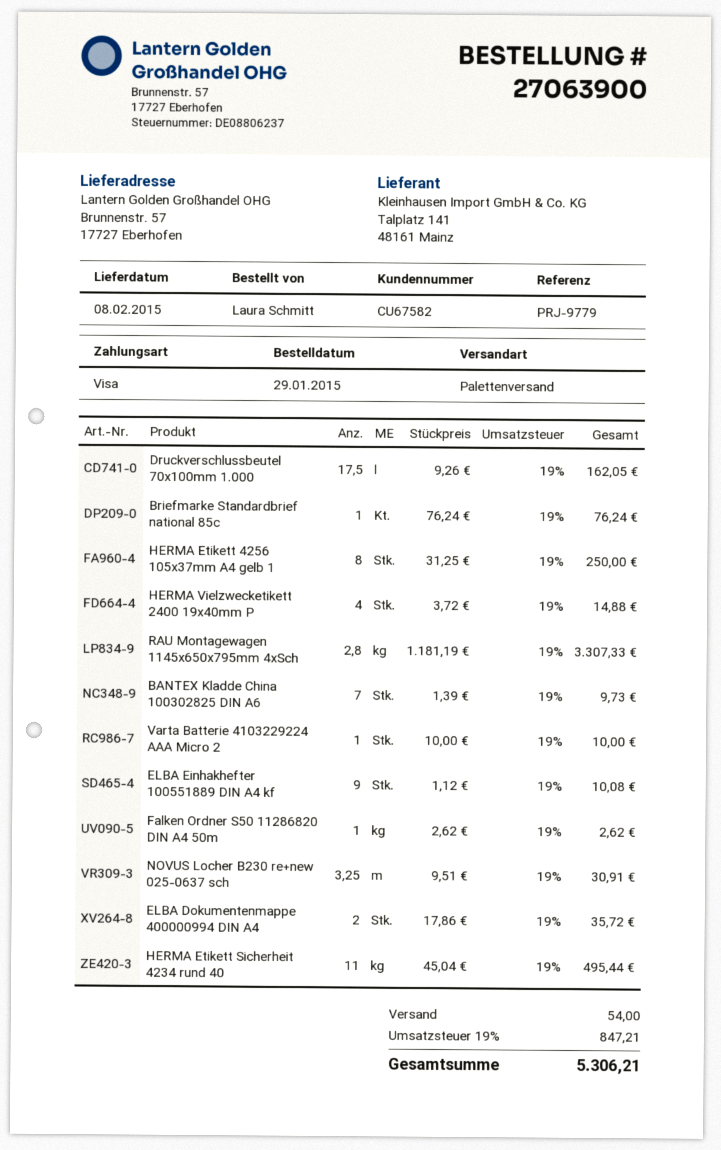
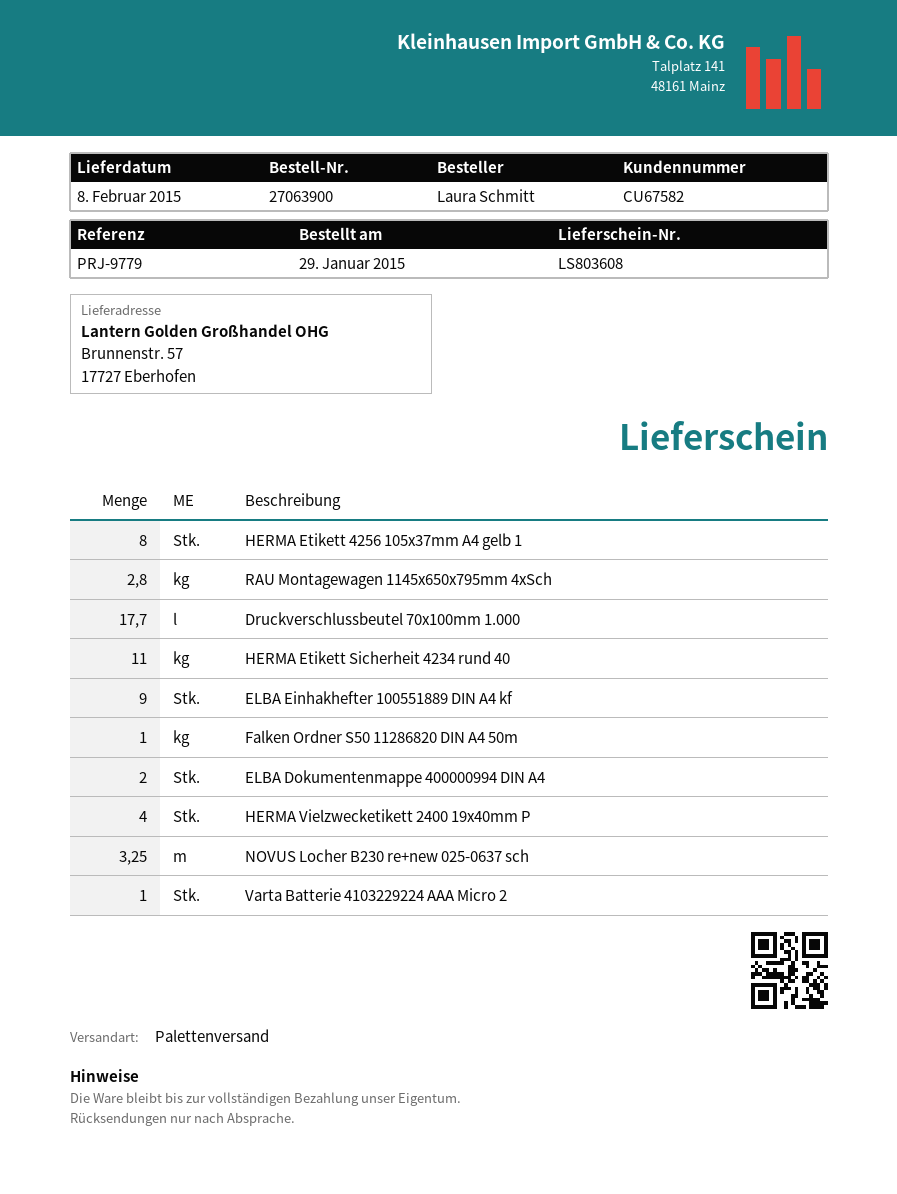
Druckverschlussbeutel 70x100mm 1.000: 17.5 -> 17.7
Briefmarke Standardbrief national 85c: 1 -> none
BANTEX Kladde China 100302825 DIN A6: 7 -> none

